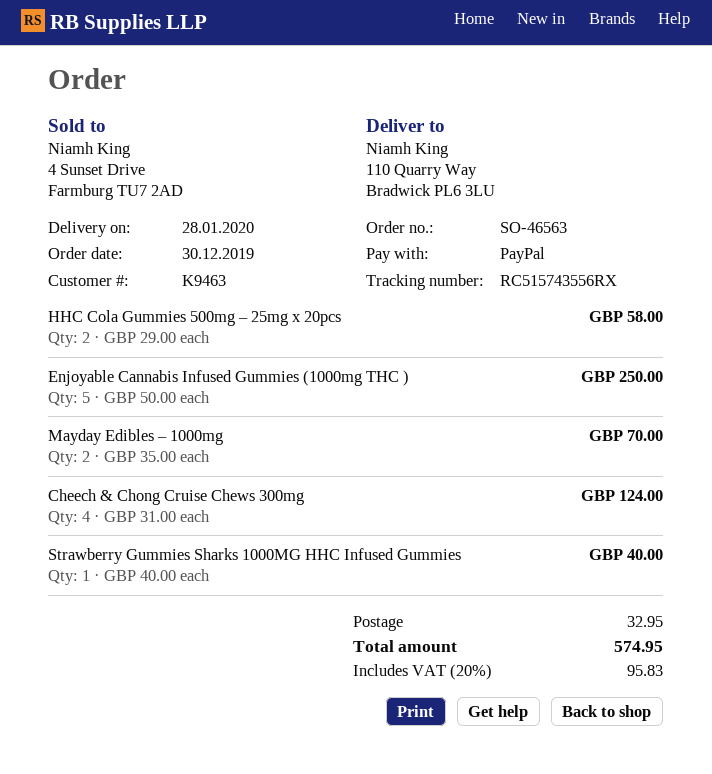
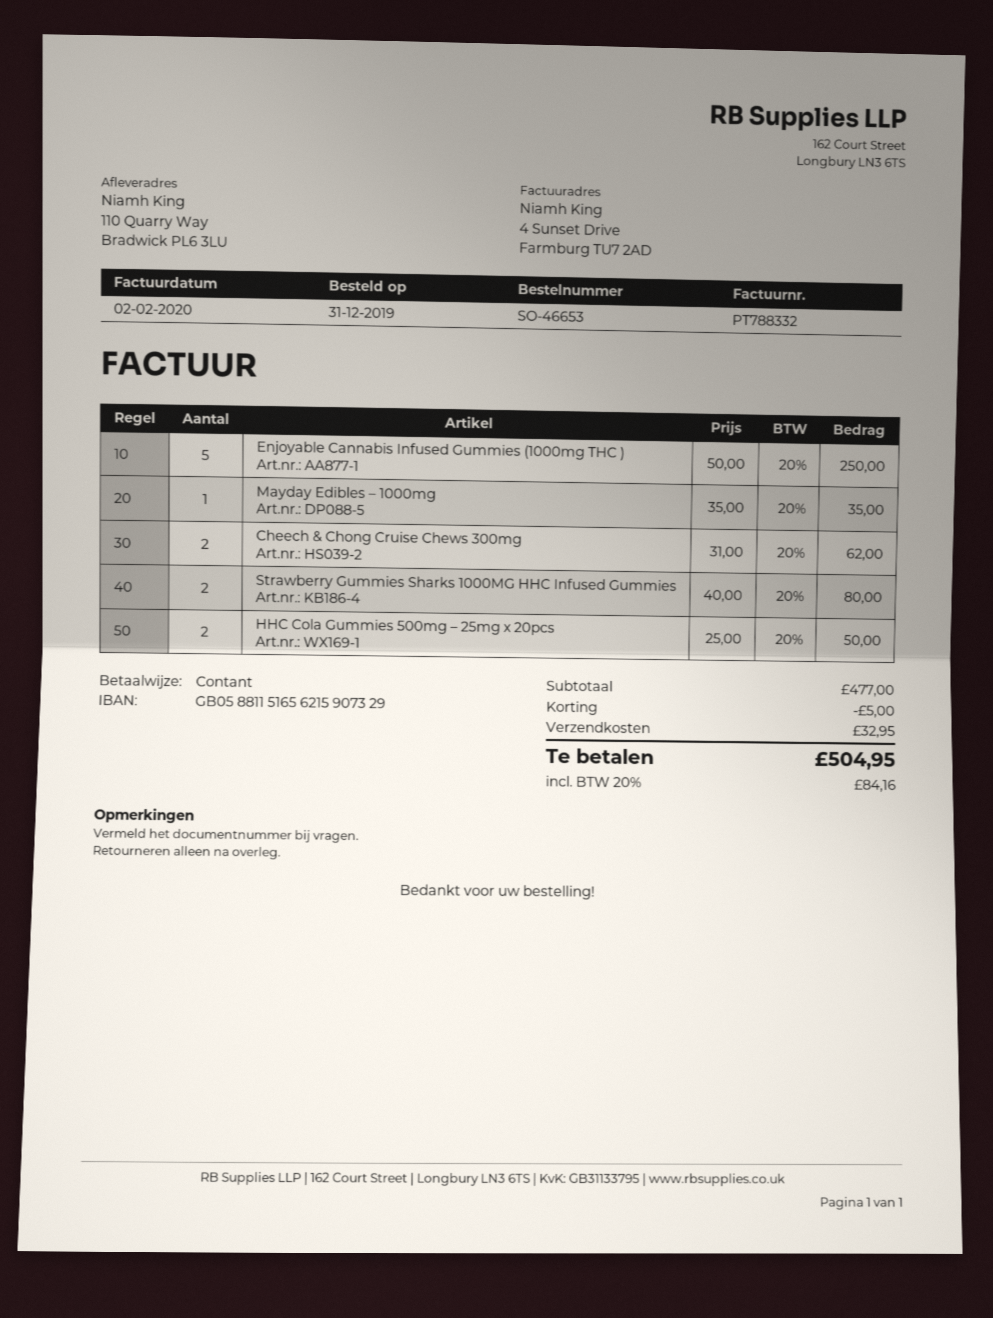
order number: SO-46563 -> SO-46653
order date: 2019-12-30 -> 2019-12-31
payment method: PayPal -> cash
HHC Cola Gummies 500mg – 25mg x 20pcs: 2 x 29.00 = 58.00 -> 2 x 25.00 = 50.00
Mayday Edibles – 1000mg: 2 x 35.00 = 70.00 -> 1 x 35.00 = 35.00
Cheech & Chong Cruise Chews 300mg: 4 x 31.00 = 124.00 -> 2 x 31.00 = 62.00
Strawberry Gummies Sharks 1000MG HHC Infused Gummies: 1 x 40.00 = 40.00 -> 2 x 40.00 = 80.00
discount: none -> 5.00
tax: 20% = 95.83 -> 20% = 84.16
total: 574.95 -> 504.95

